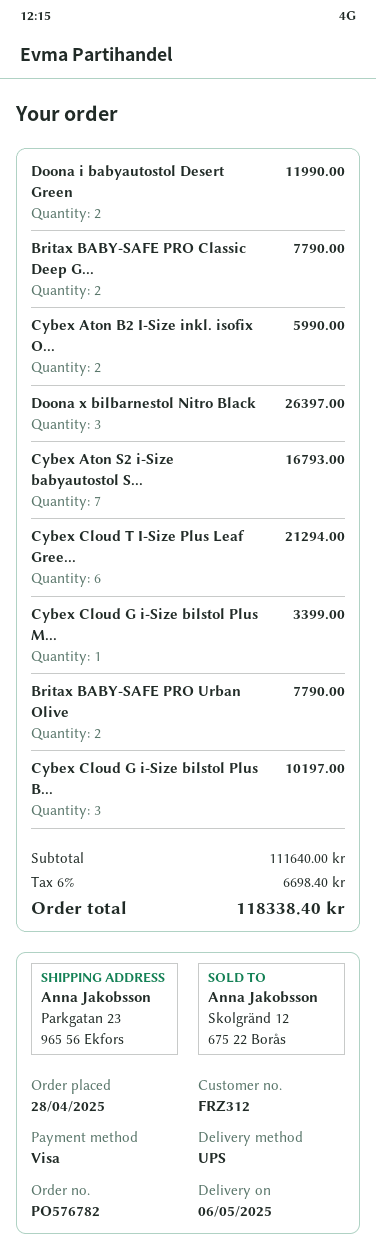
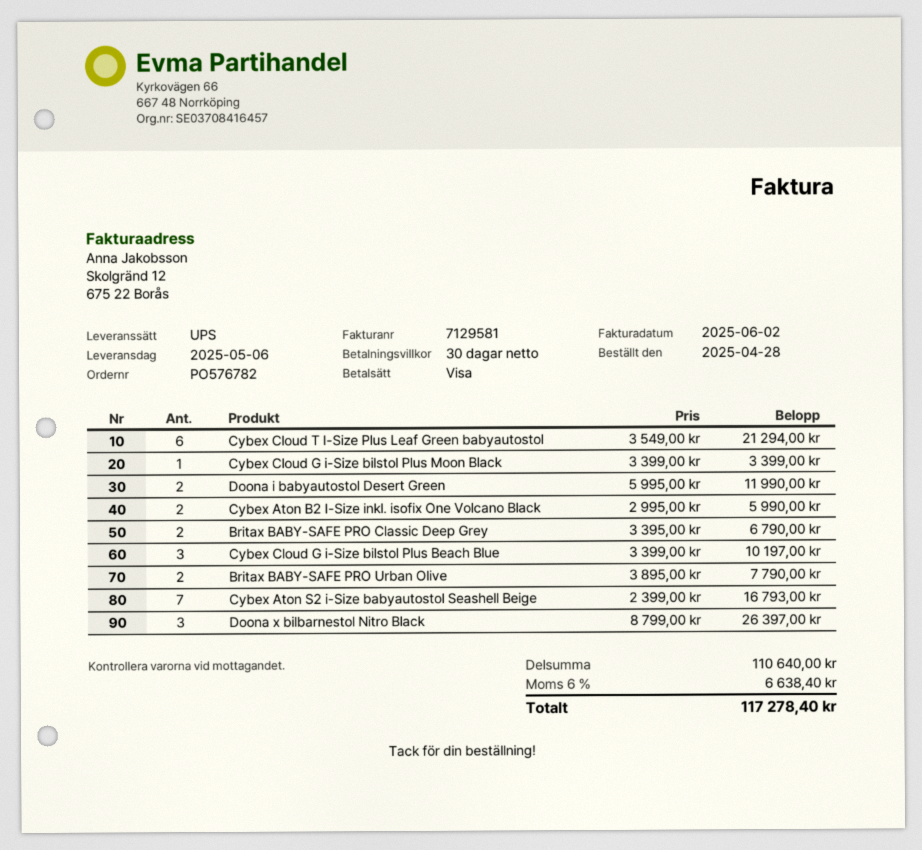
Britax BABY-SAFE PRO Classic Deep G...: 2 for 7790.00 -> 2 for 6790.00
subtotal: 111640.00 -> 110640.00
tax: 6% = 6698.40 -> 6% = 6638.40
total: 118338.40 -> 117278.40

